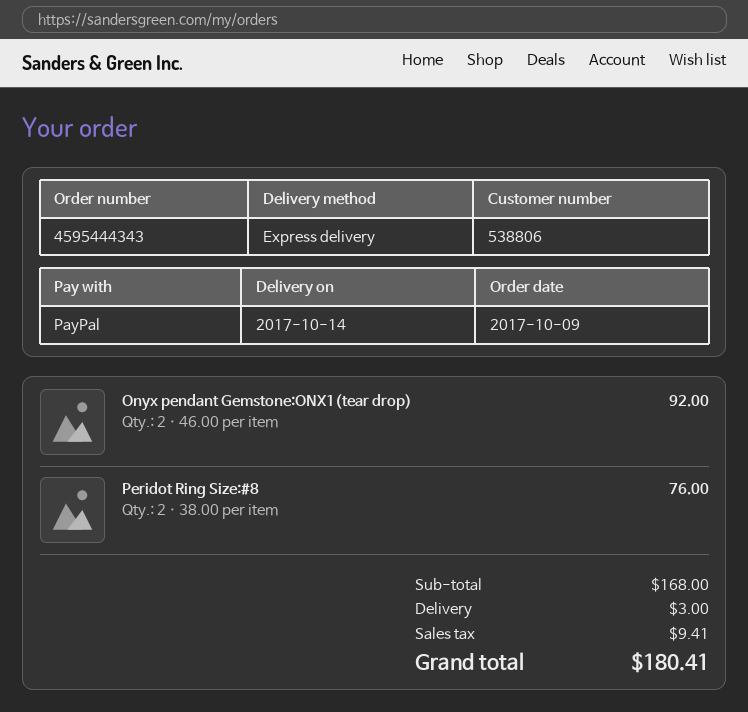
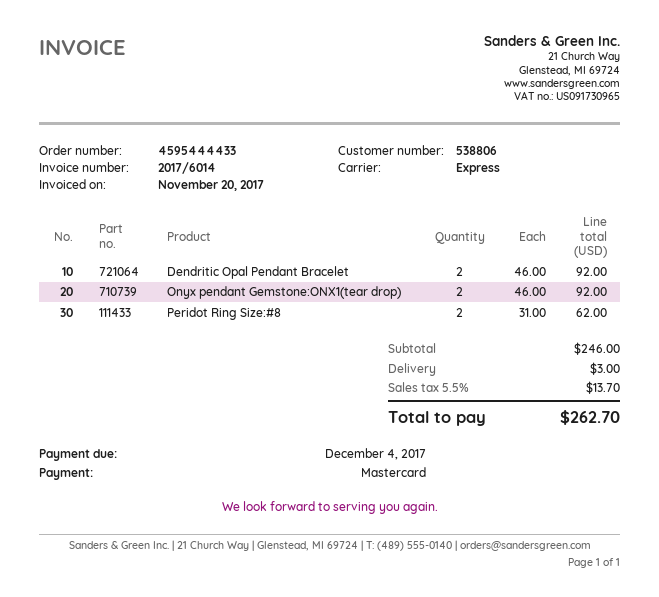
order number: 4595444343 -> 4595444433
payment method: PayPal -> Mastercard
Peridot Ring Size:#8: 2 x 38.00 = 76.00 -> 2 x 31.00 = 62.00
Dendritic Opal Pendant Bracelet: none -> 2 x 46.00 = 92.00
subtotal: 168.00 -> 246.00
tax: 9.41 -> 13.70
total: 180.41 -> 262.70

